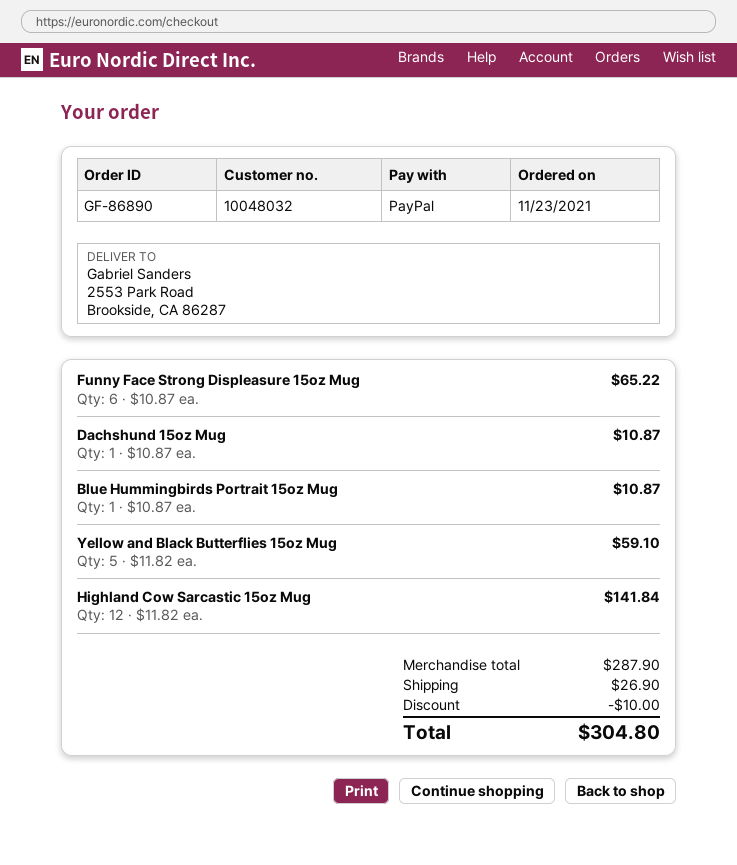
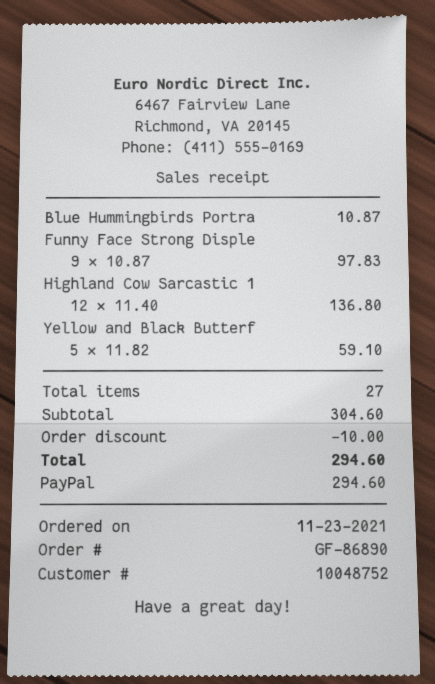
customer number: 10048032 -> 10048752
Funny Face Strong Displeasure 15oz Mug: 6 x 10.87 = 65.22 -> 9 x 10.87 = 97.83
Dachshund 15oz Mug: 1 x 10.87 = 10.87 -> none
Highland Cow Sarcastic 15oz Mug: 12 x 11.82 = 141.84 -> 12 x 11.40 = 136.80
subtotal: 287.90 -> 304.60
shipping: 26.90 -> none
total: 304.80 -> 294.60

